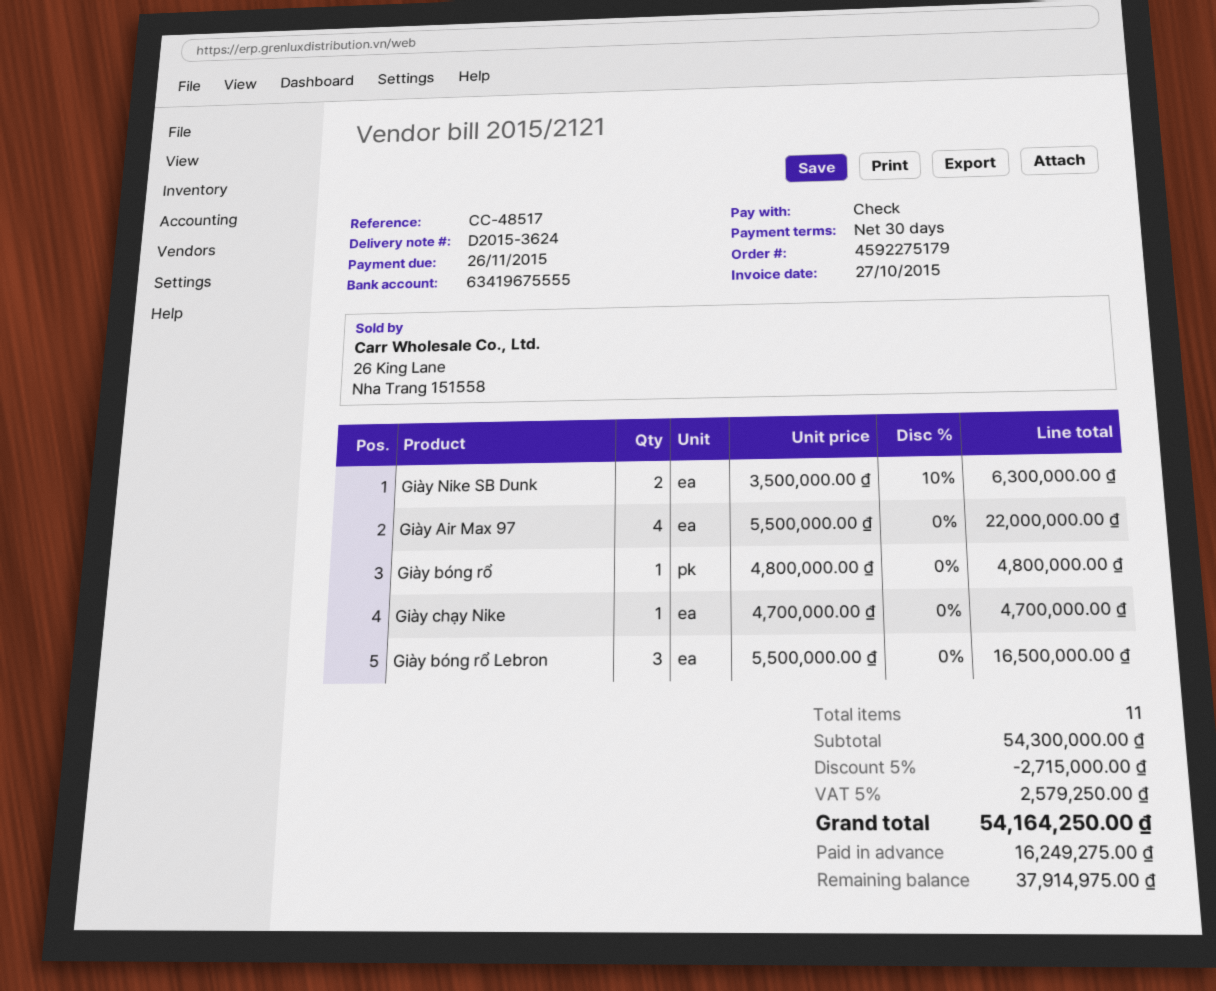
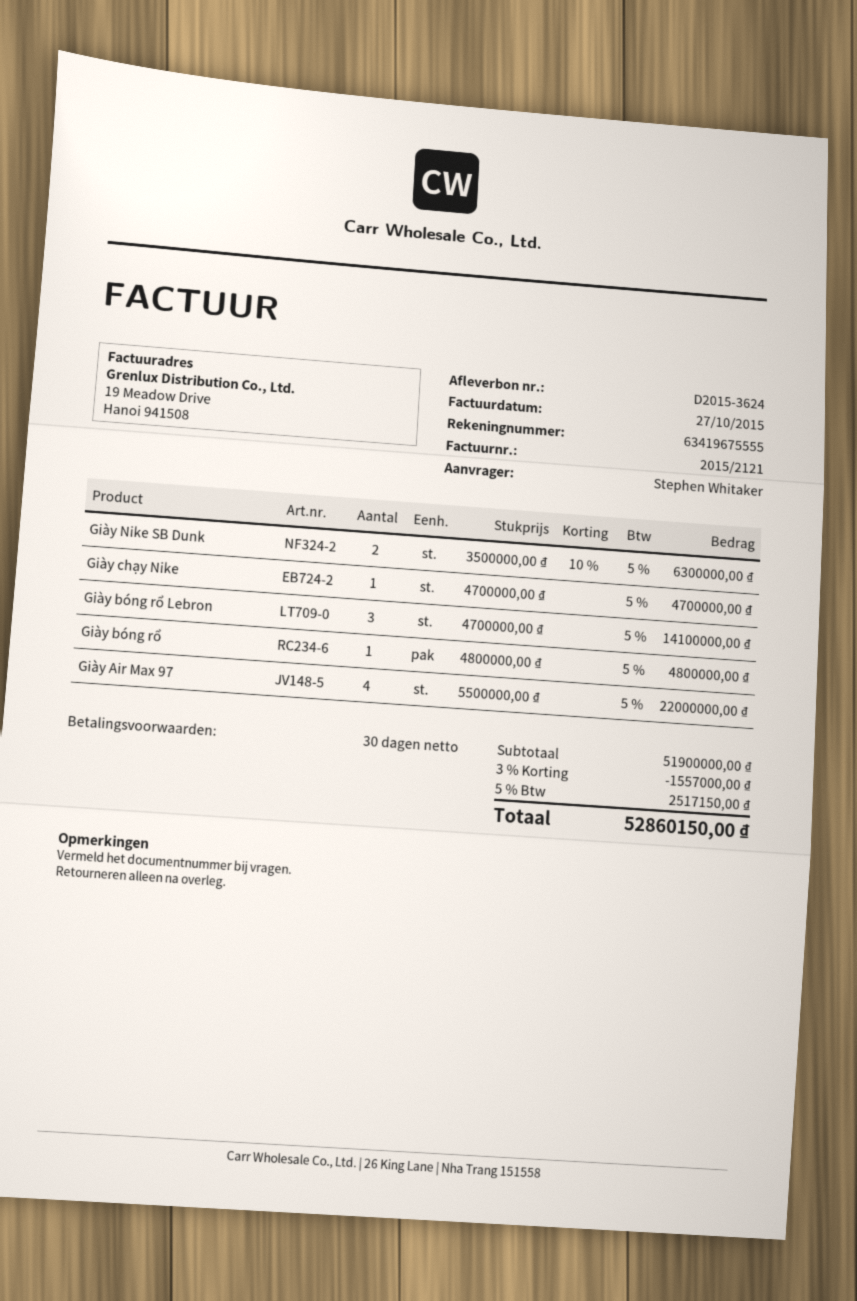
Giày bóng rổ Lebron: 3 x 5500000.00 = 16500000.00 -> 3 x 4700000.00 = 14100000.00
subtotal: 54300000.00 -> 51900000.00
discount: 5% = 2715000.00 -> 3% = 1557000.00
tax: 5% = 2579250.00 -> 5% = 2517150.00
total: 54164250.00 -> 52860150.00

